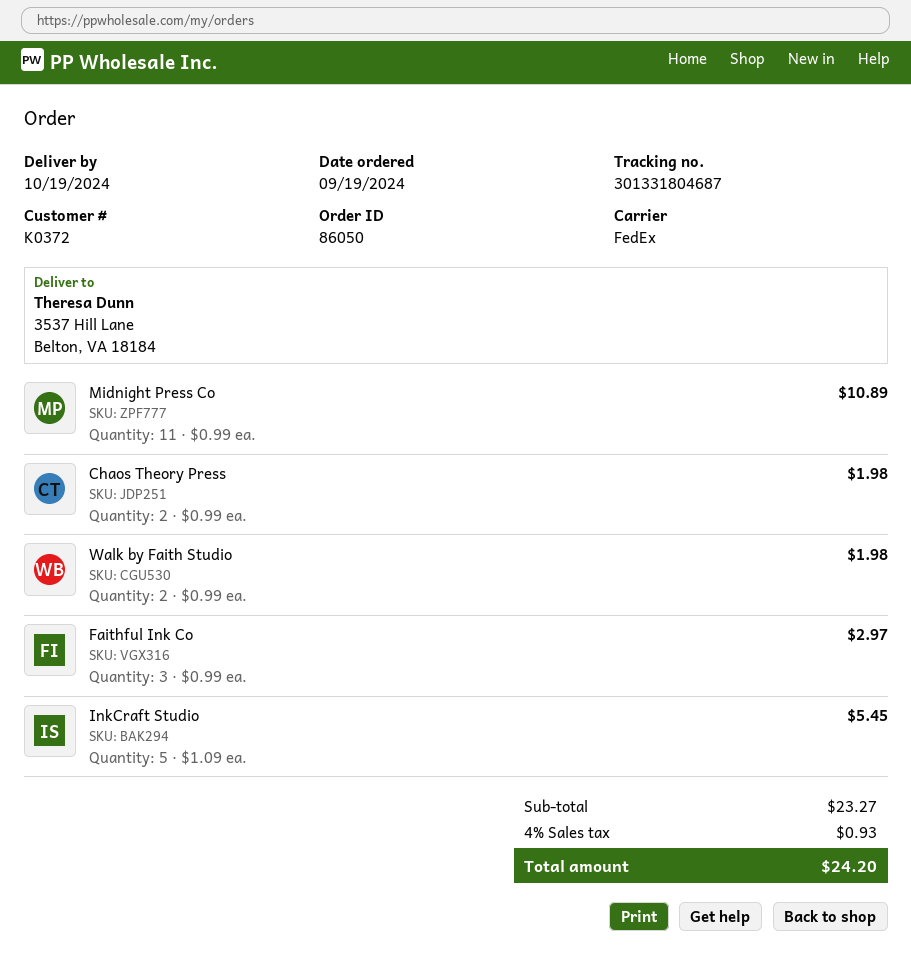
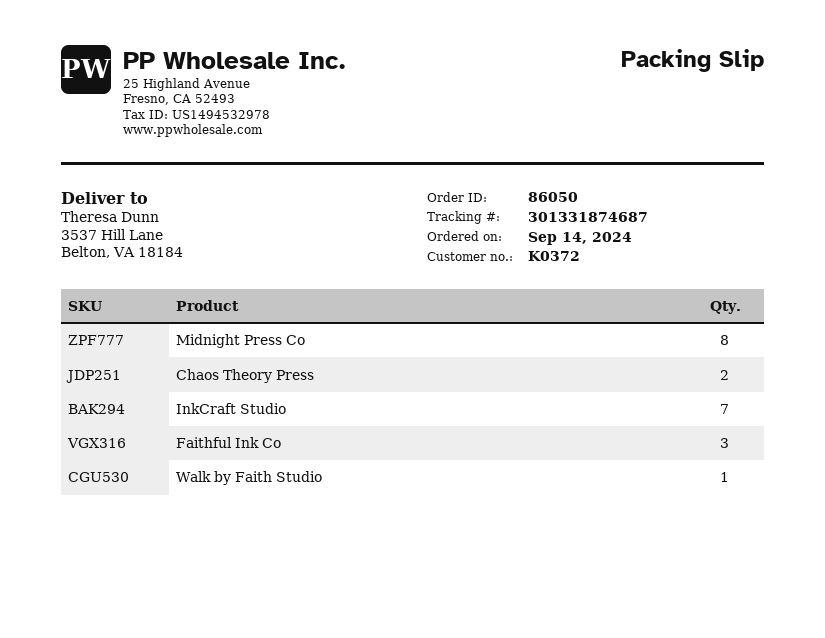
order date: 2024-09-19 -> 2024-09-14
tracking number: 301331804687 -> 301331874687
Midnight Press Co: 11 -> 8
Walk by Faith Studio: 2 -> 1
InkCraft Studio: 5 -> 7

